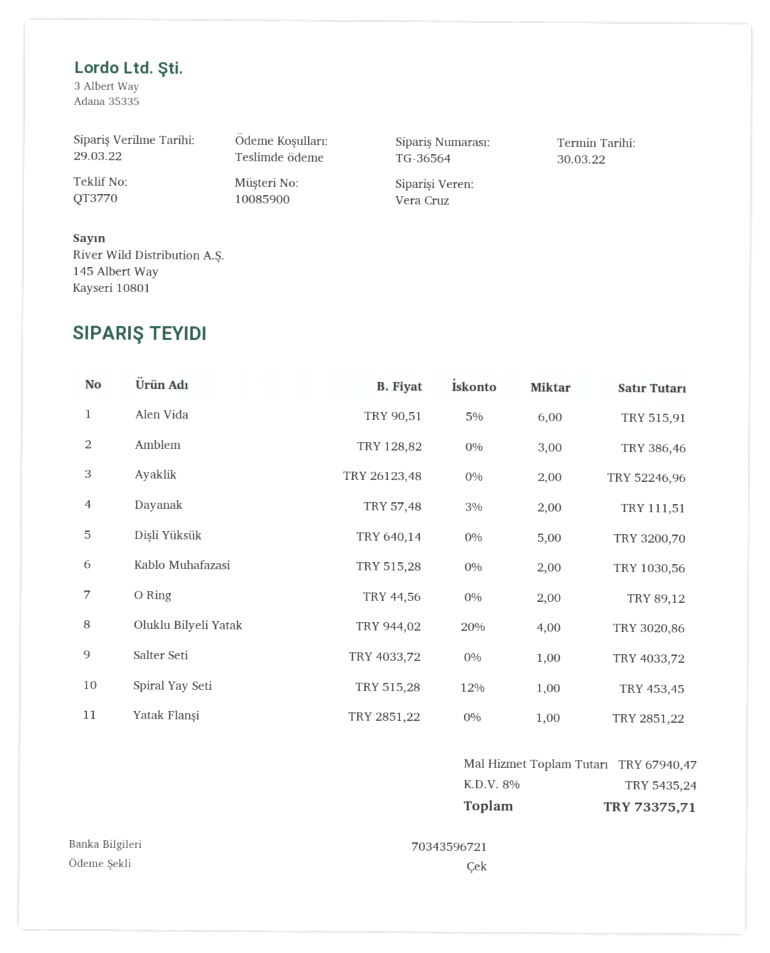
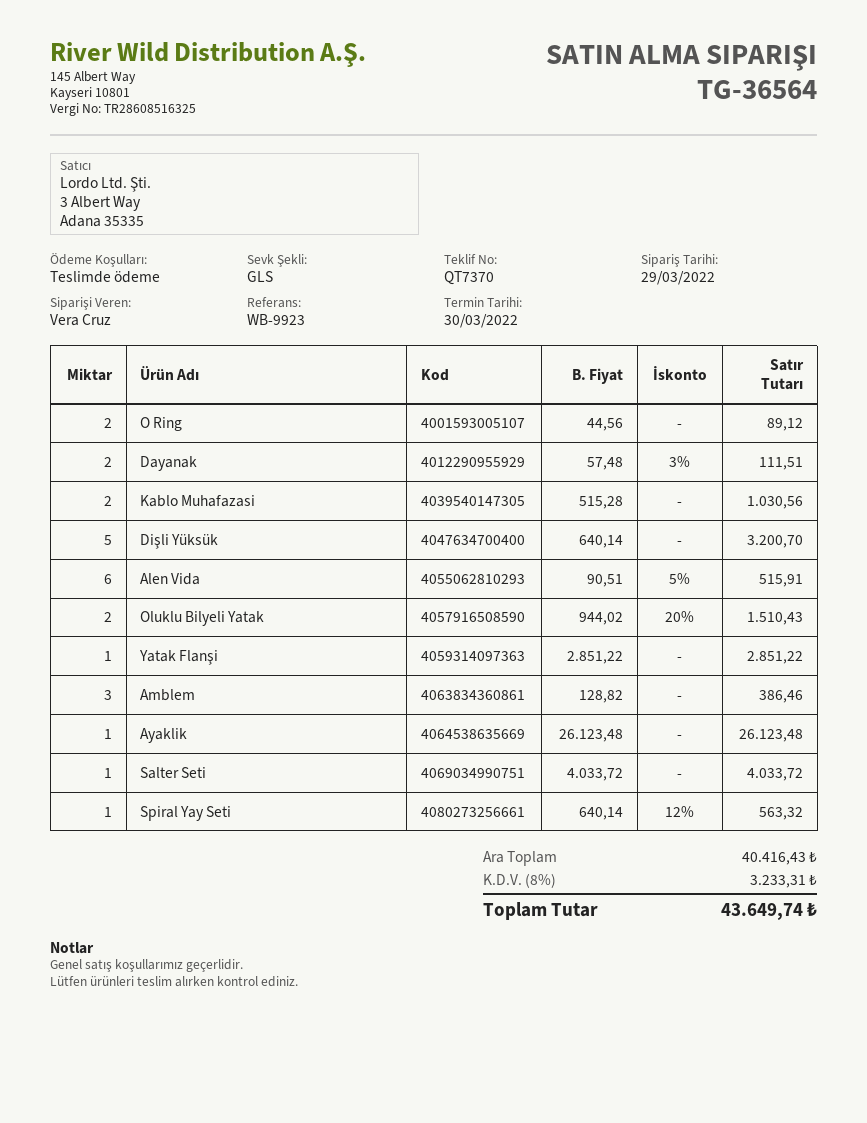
quote number: QT3770 -> QT7370
Ayaklik: 2 x 26123.48 = 52246.96 -> 1 x 26123.48 = 26123.48
Oluklu Bilyeli Yatak: 4 x 944.02 - 20% = 3020.86 -> 2 x 944.02 - 20% = 1510.43
Spiral Yay Seti: 1 x 515.28 - 12% = 453.45 -> 1 x 640.14 - 12% = 563.32
subtotal: 67940.47 -> 40416.43
tax: 8% = 5435.24 -> 8% = 3233.31
total: 73375.71 -> 43649.74

